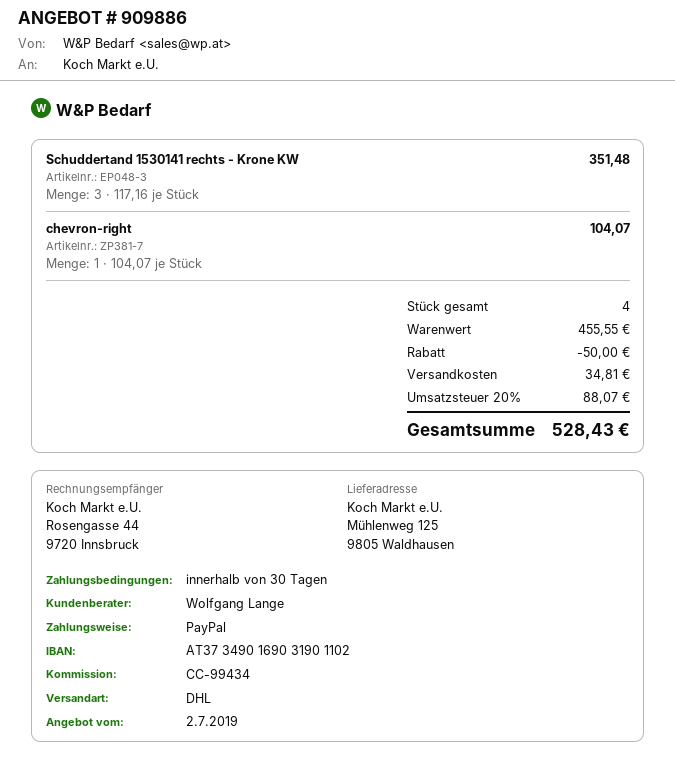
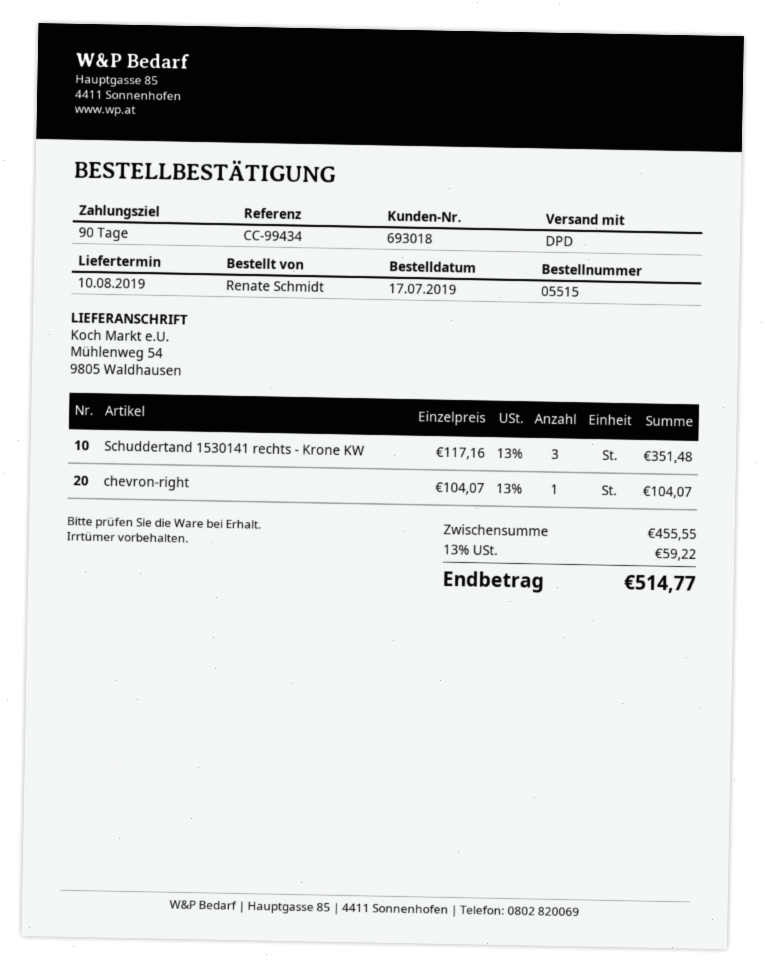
payment terms: 30 days -> 90 days
shipping method: DHL -> DPD
ship to: Mühlenweg 125, 9805 Waldhausen -> Mühlenweg 54, 9805 Waldhausen
discount: 50.00 -> none
shipping: 34.81 -> none
tax: 20% = 88.07 -> 13% = 59.22
total: 528.43 -> 514.77

